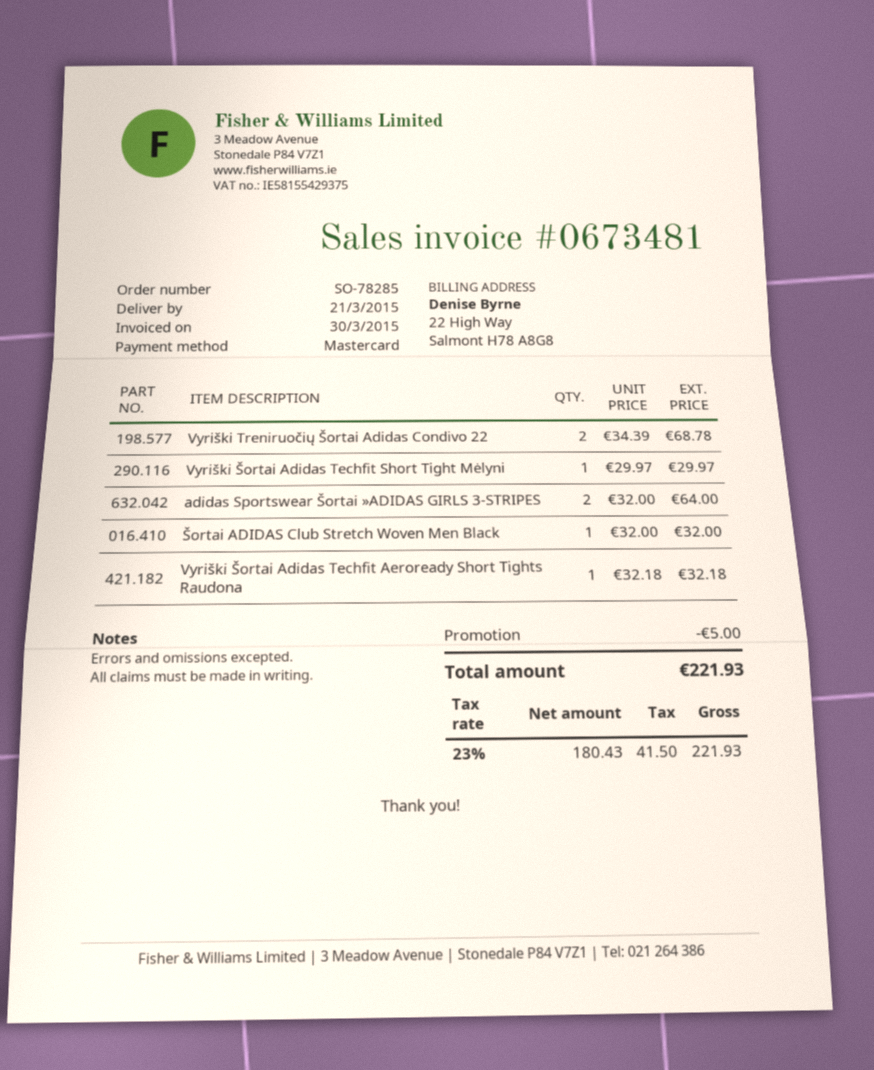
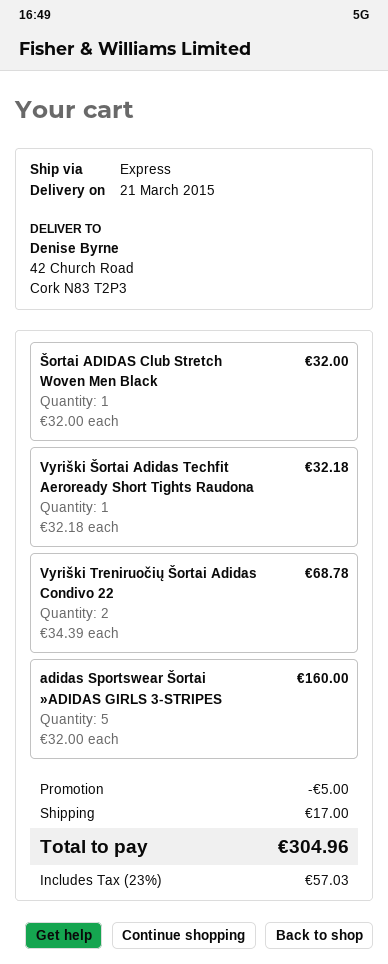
Vyriški Šortai Adidas Techfit Short Tight Mėlyni: 1 x 29.97 = 29.97 -> none
adidas Sportswear Šortai »ADIDAS GIRLS 3-STRIPES: 2 x 32.00 = 64.00 -> 5 x 32.00 = 160.00
shipping: none -> 17.00
tax: 23% = 41.50 -> 23% = 57.03
total: 221.93 -> 304.96

